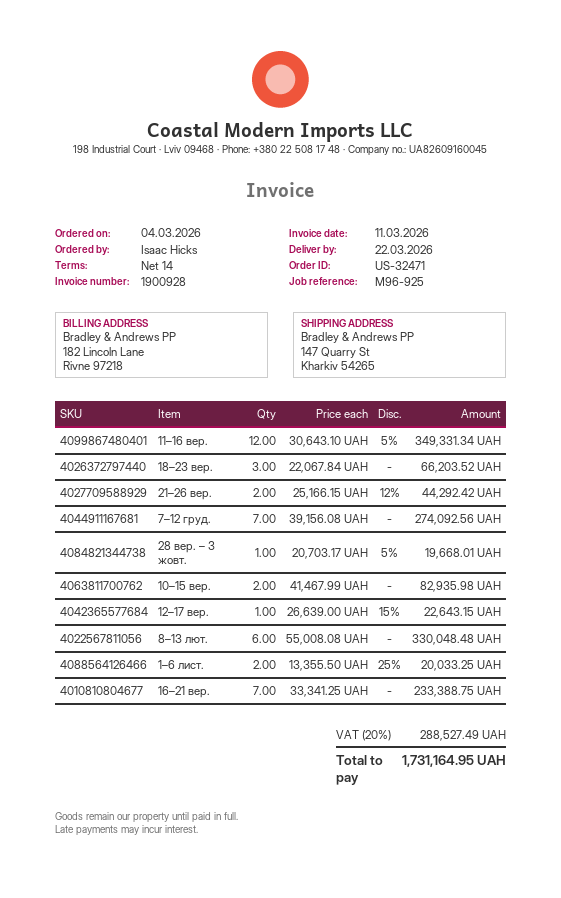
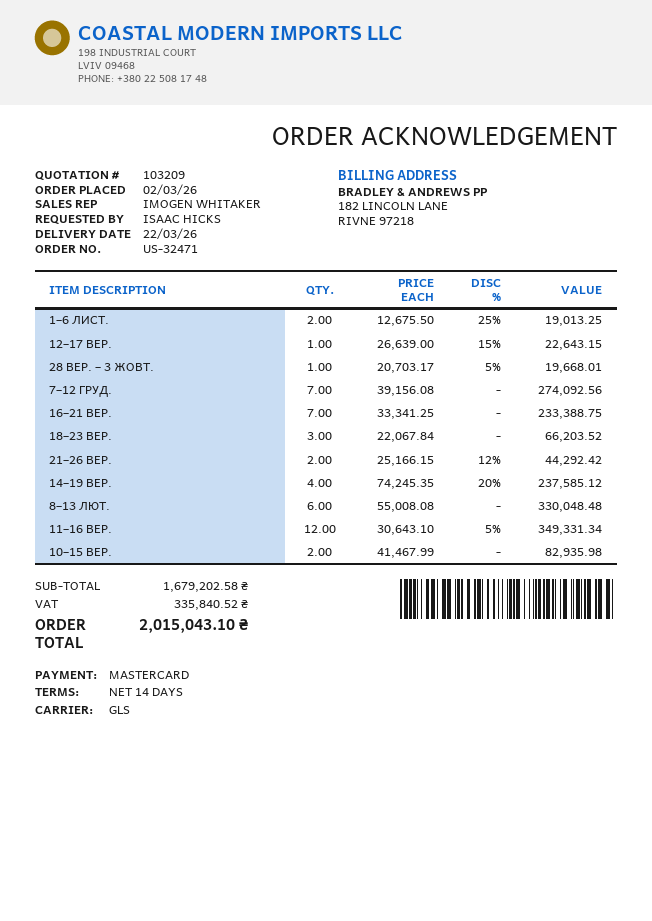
order date: 2026-03-04 -> 2026-03-02
1–6 лист.: 2 x 13355.50 - 25% = 20033.25 -> 2 x 12675.50 - 25% = 19013.25
14–19 ВЕР.: none -> 4 x 74245.35 - 20% = 237585.12
tax: 288527.49 -> 335840.52
total: 1731164.95 -> 2015043.10

